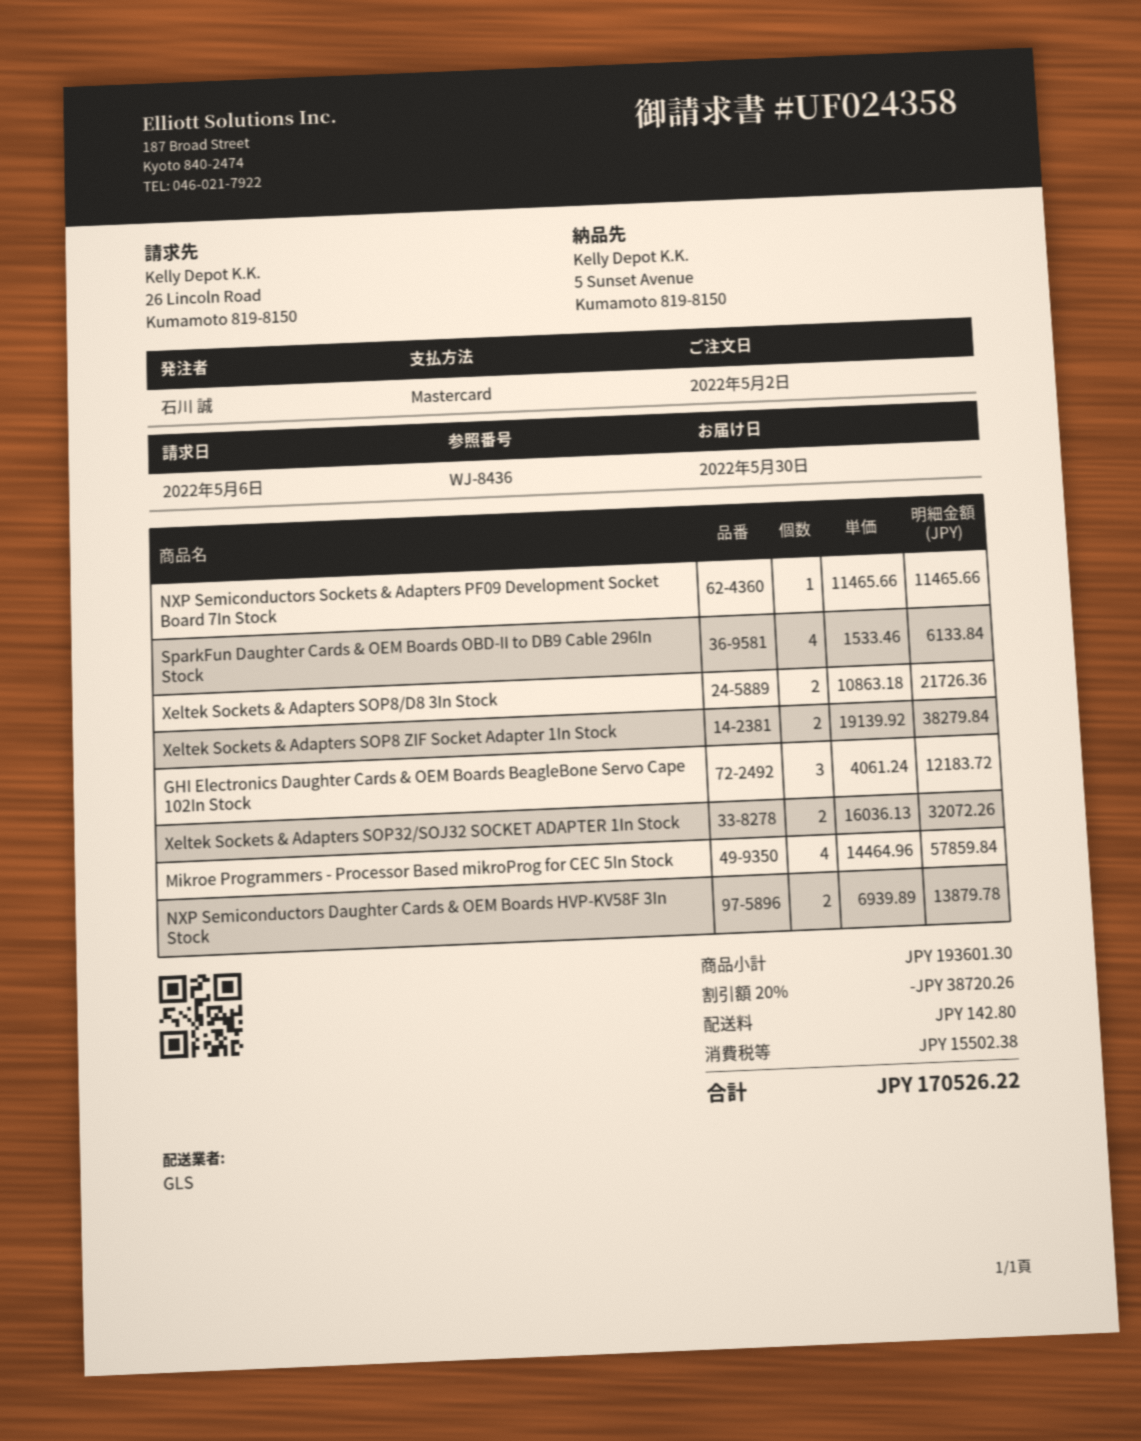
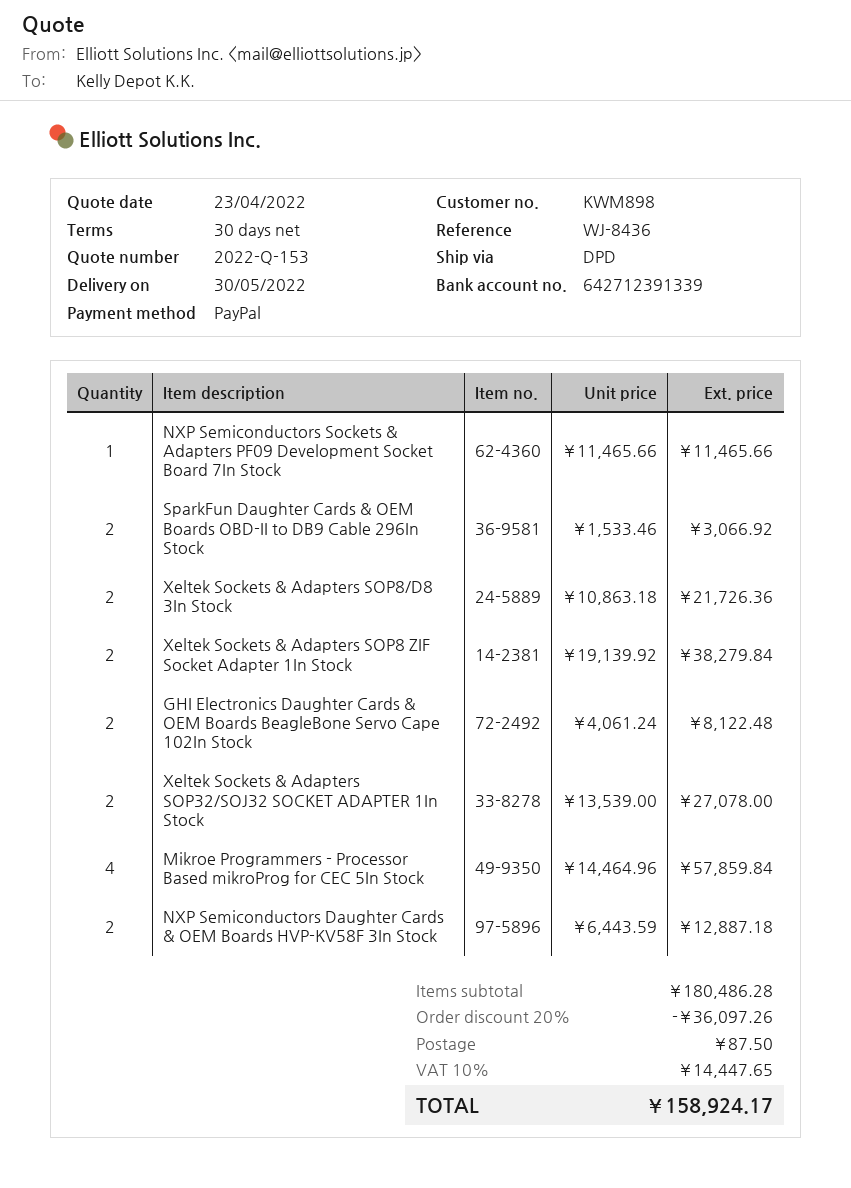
payment method: Mastercard -> PayPal
shipping method: GLS -> DPD
SparkFun Daughter Cards & OEM Boards OBD-II to DB9 Cable 296In Stock: 4 x 1533.46 = 6133.84 -> 2 x 1533.46 = 3066.92
GHI Electronics Daughter Cards & OEM Boards BeagleBone Servo Cape 102In Stock: 3 x 4061.24 = 12183.72 -> 2 x 4061.24 = 8122.48
Xeltek Sockets & Adapters SOP32/SOJ32 SOCKET ADAPTER 1In Stock: 2 x 16036.13 = 32072.26 -> 2 x 13539.00 = 27078.00
NXP Semiconductors Daughter Cards & OEM Boards HVP-KV58F 3In Stock: 2 x 6939.89 = 13879.78 -> 2 x 6443.59 = 12887.18
subtotal: 193601.30 -> 180486.28
discount: 20% = 38720.26 -> 20% = 36097.26
shipping: 142.80 -> 87.50
tax: 15502.38 -> 14447.65
total: 170526.22 -> 158924.17

